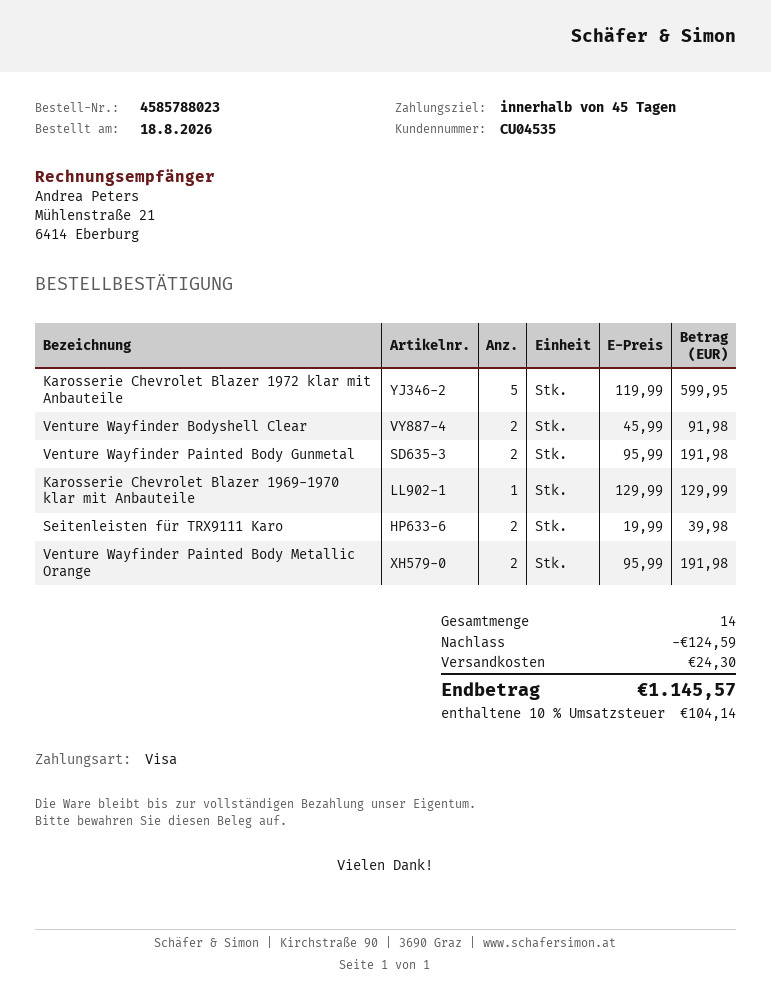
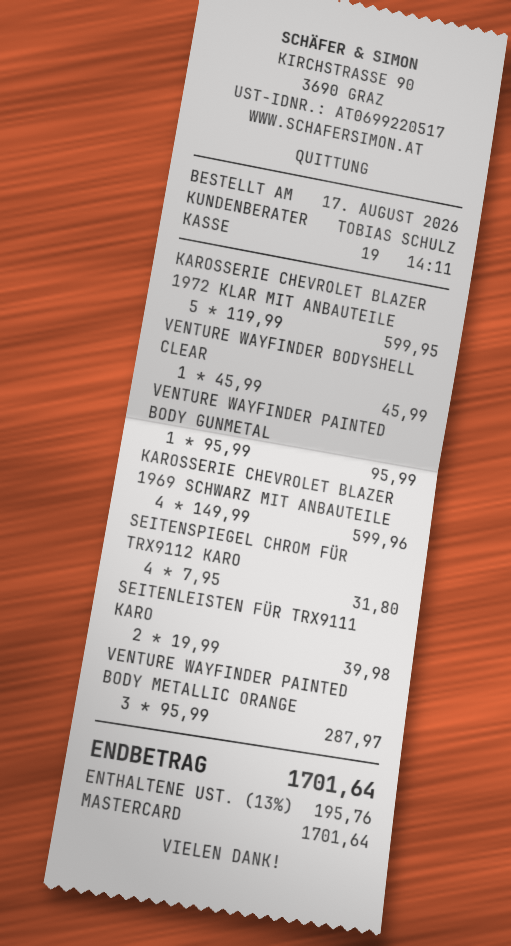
order date: 2026-08-18 -> 2026-08-17
payment method: Visa -> Mastercard
Venture Wayfinder Bodyshell Clear: 2 x 45.99 = 91.98 -> 1 x 45.99 = 45.99
Venture Wayfinder Painted Body Gunmetal: 2 x 95.99 = 191.98 -> 1 x 95.99 = 95.99
Karosserie Chevrolet Blazer 1969-1970 klar mit Anbauteile: 1 x 129.99 = 129.99 -> none
Venture Wayfinder Painted Body Metallic Orange: 2 x 95.99 = 191.98 -> 3 x 95.99 = 287.97
KAROSSERIE CHEVROLET BLAZER 1969 SCHWARZ MIT ANBAUTEILE: none -> 4 x 149.99 = 599.96
SEITENSPIEGEL CHROM FÜR TRX9112 KARO: none -> 4 x 7.95 = 31.80
discount: 124.59 -> none
shipping: 24.30 -> none
tax: 10% = 104.14 -> 13% = 195.76
total: 1145.57 -> 1701.64

